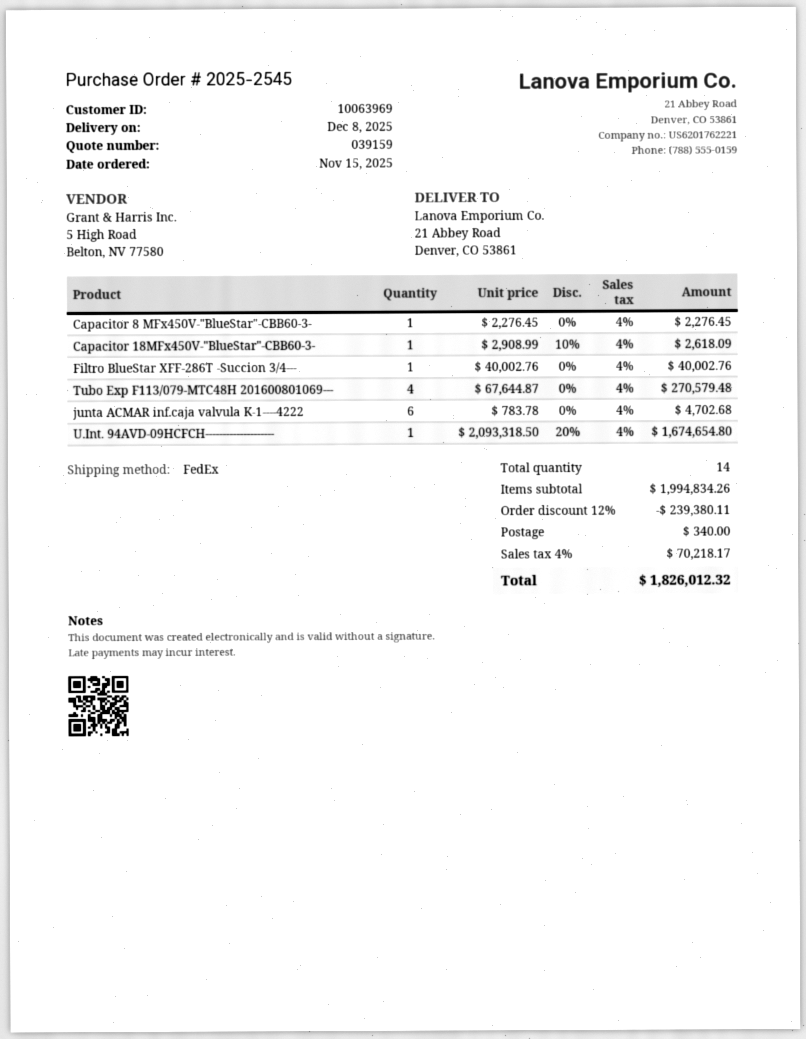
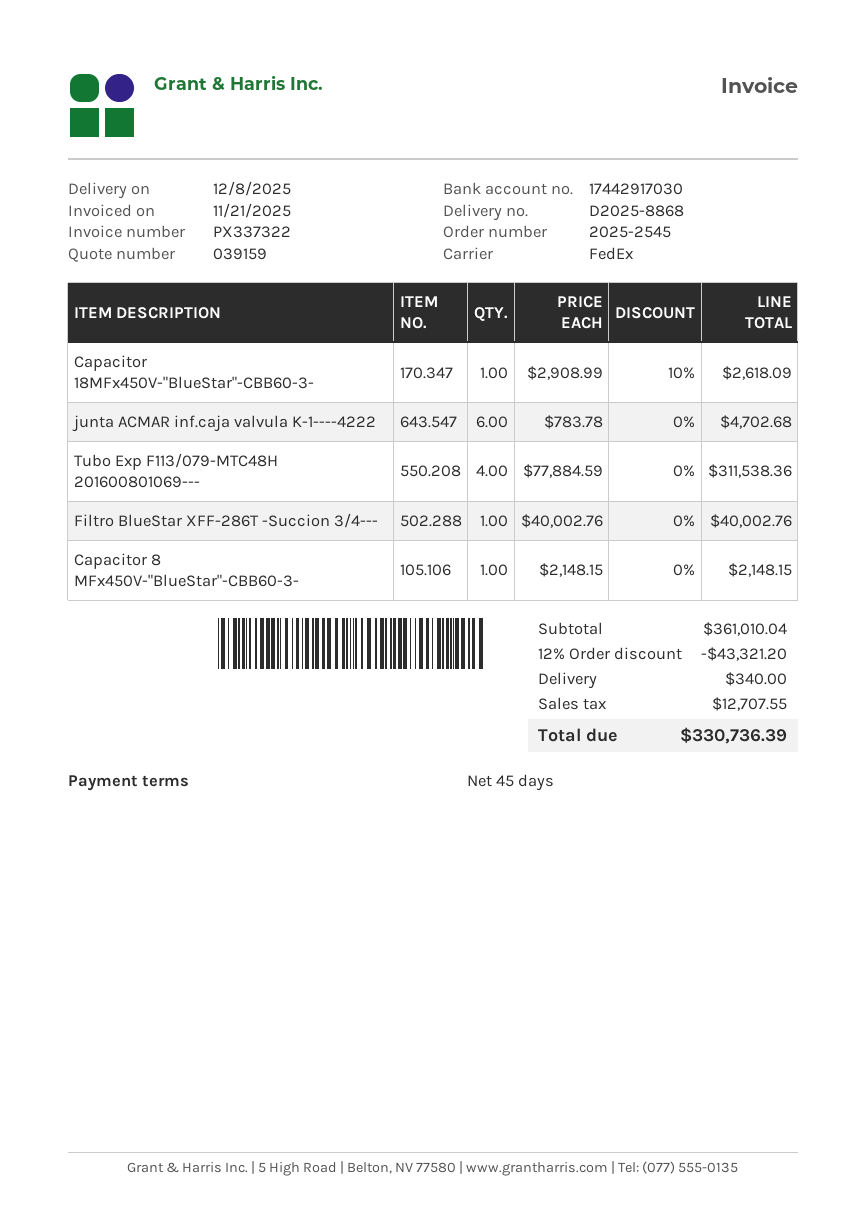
Capacitor 8 MFx450V-"BlueStar"-CBB60-3-: 1 x 2276.45 = 2276.45 -> 1 x 2148.15 = 2148.15
Tubo Exp F113/079-MTC48H 201600801069---: 4 x 67644.87 = 270579.48 -> 4 x 77884.59 = 311538.36
U.Int. 94AVD-09HCFCH--------------------: 1 x 2093318.50 - 20% = 1674654.80 -> none
subtotal: 1994834.26 -> 361010.04
discount: 12% = 239380.11 -> 12% = 43321.20
tax: 70218.17 -> 12707.55
total: 1826012.32 -> 330736.39

